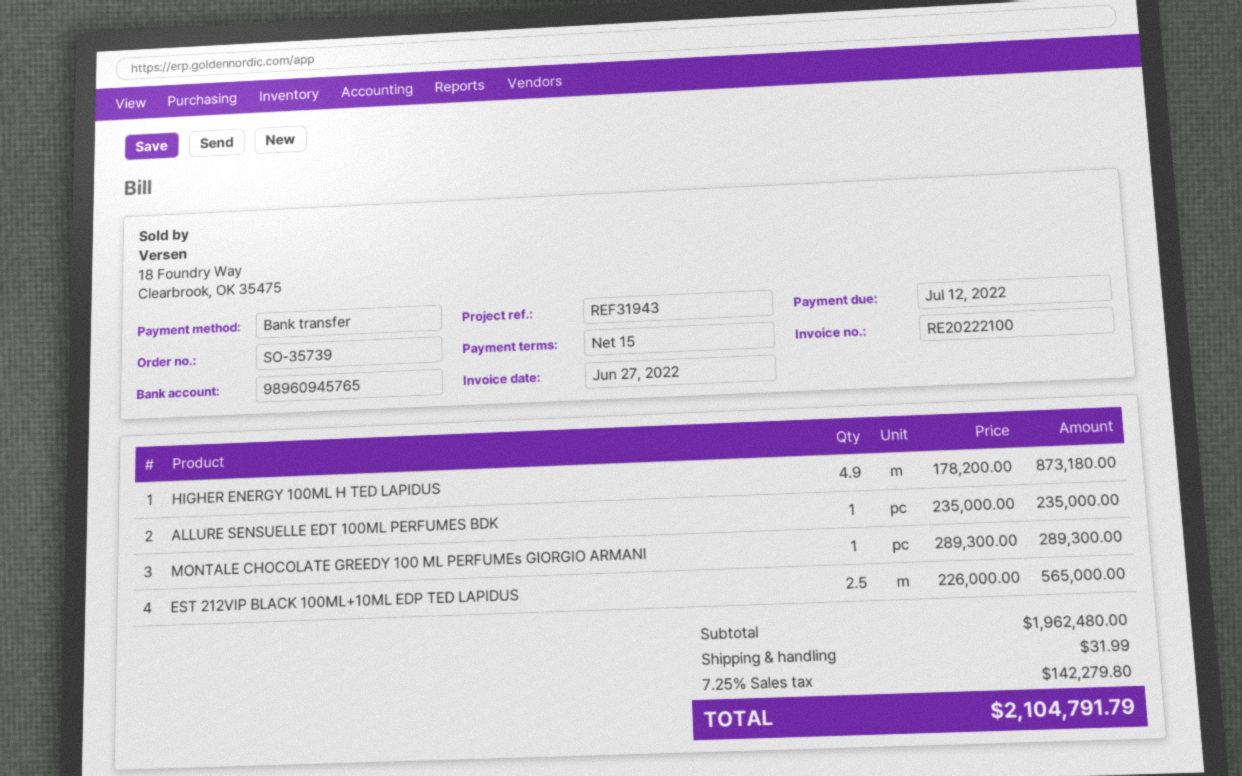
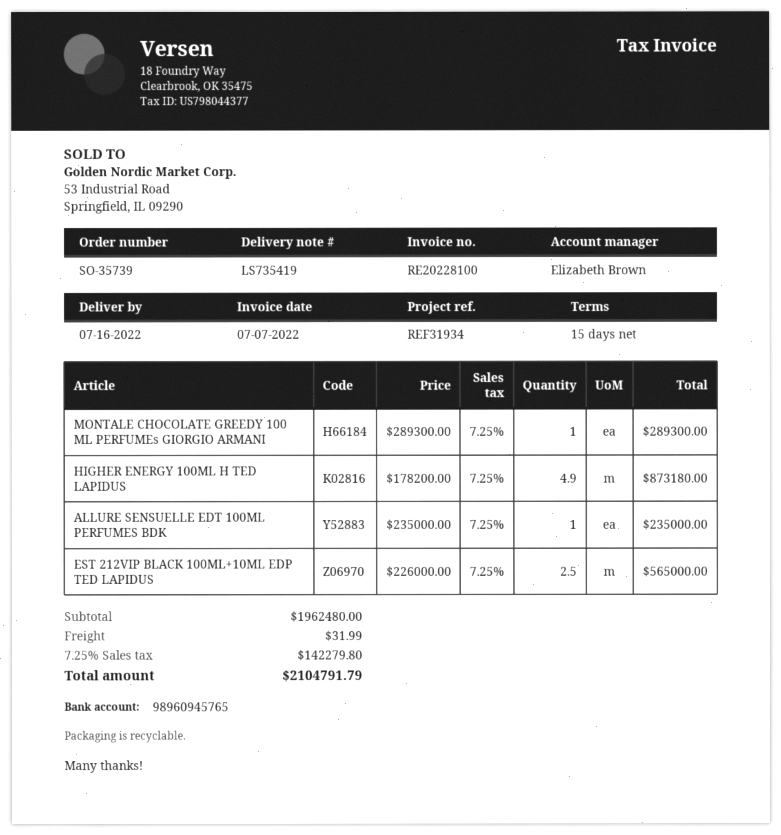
invoice number: RE20222100 -> RE20228100
invoice date: 2022-06-27 -> 2022-07-07
reference: REF31943 -> REF31934

